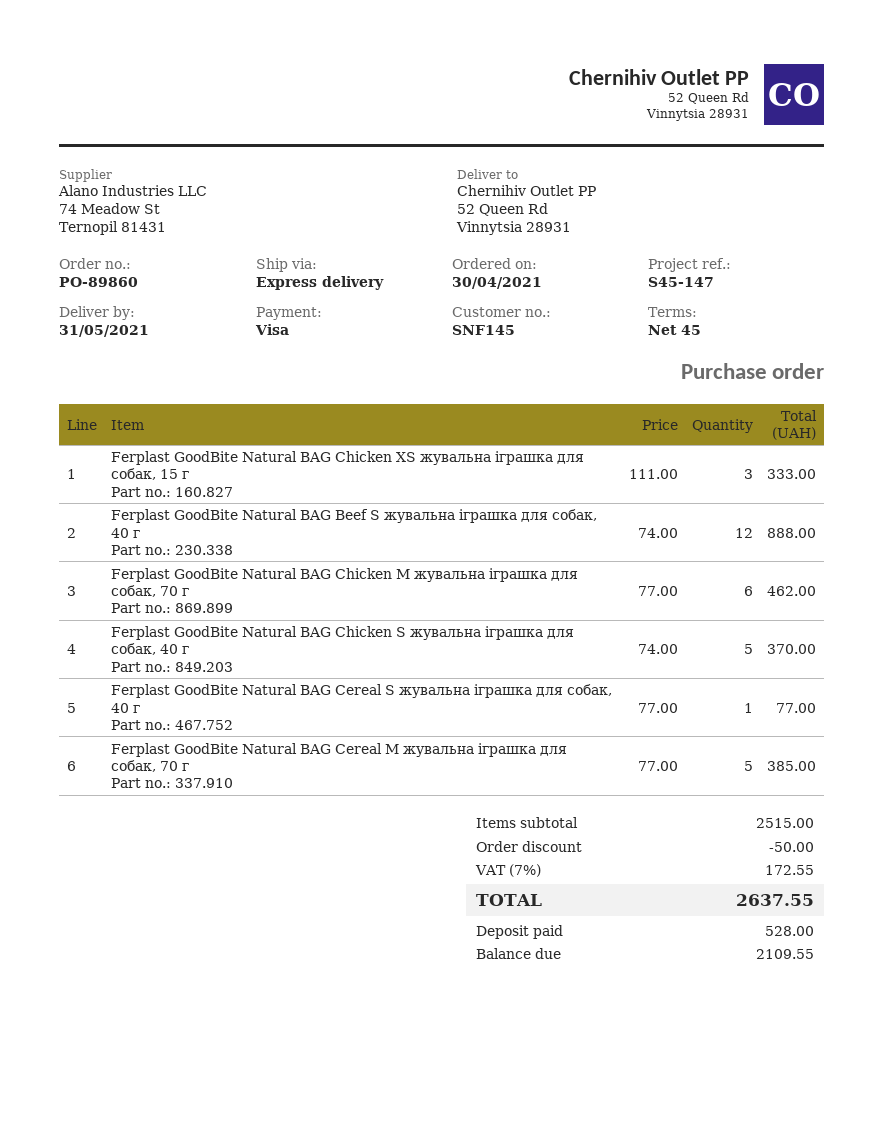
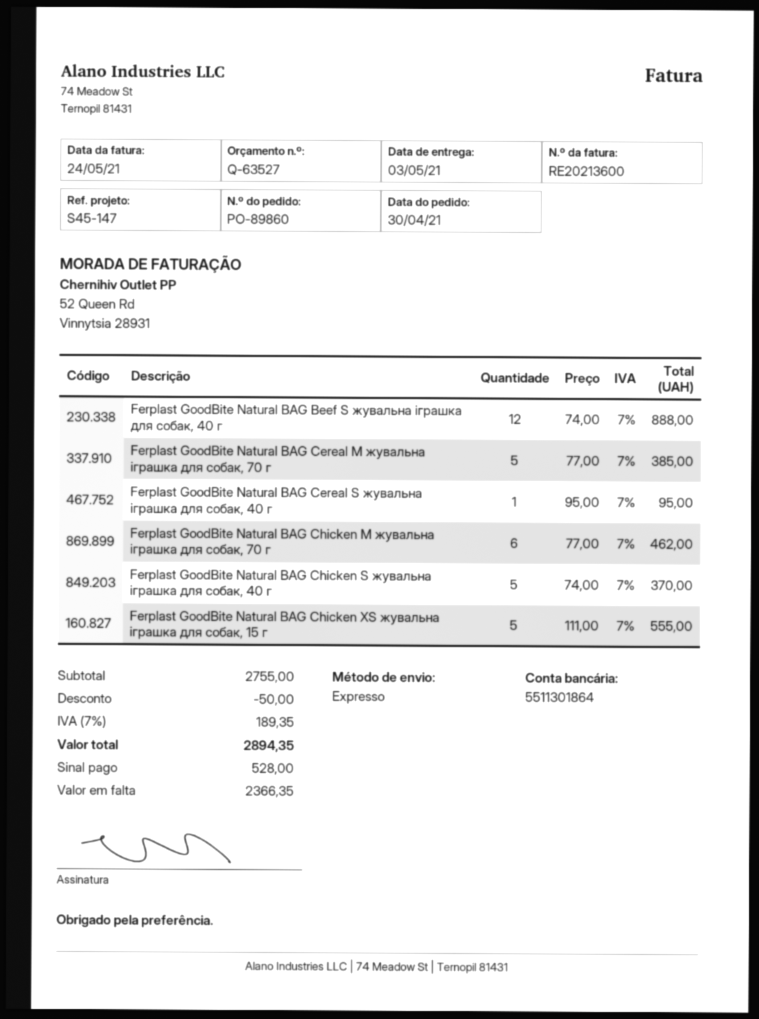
delivery date: 2021-05-31 -> 2021-05-03
Ferplast GoodBite Natural BAG Chicken XS жувальна іграшка для собак, 15 г: 3 x 111.00 = 333.00 -> 5 x 111.00 = 555.00
Ferplast GoodBite Natural BAG Cereal S жувальна іграшка для собак, 40 г: 1 x 77.00 = 77.00 -> 1 x 95.00 = 95.00
subtotal: 2515.00 -> 2755.00
tax: 7% = 172.55 -> 7% = 189.35
total: 2637.55 -> 2894.35
balance: 2109.55 -> 2366.35

